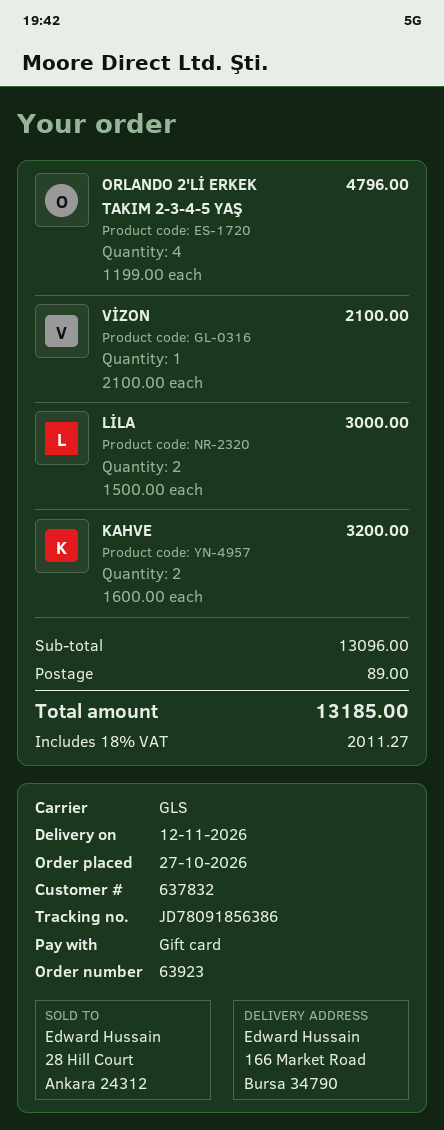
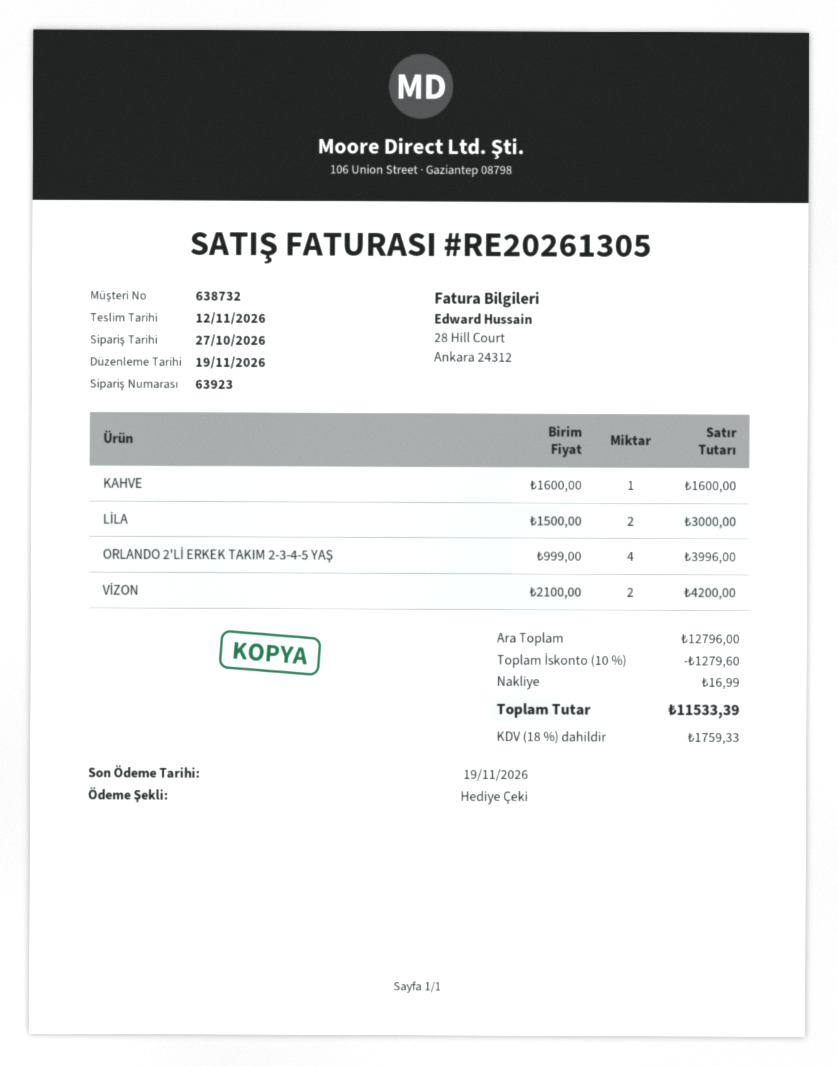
customer number: 637832 -> 638732
ORLANDO 2'Lİ ERKEK TAKIM 2-3-4-5 YAŞ: 4 x 1199.00 = 4796.00 -> 4 x 999.00 = 3996.00
VİZON: 1 x 2100.00 = 2100.00 -> 2 x 2100.00 = 4200.00
KAHVE: 2 x 1600.00 = 3200.00 -> 1 x 1600.00 = 1600.00
subtotal: 13096.00 -> 12796.00
discount: none -> 10% = 1279.60
shipping: 89.00 -> 16.99
tax: 18% = 2011.27 -> 18% = 1759.33
total: 13185.00 -> 11533.39

